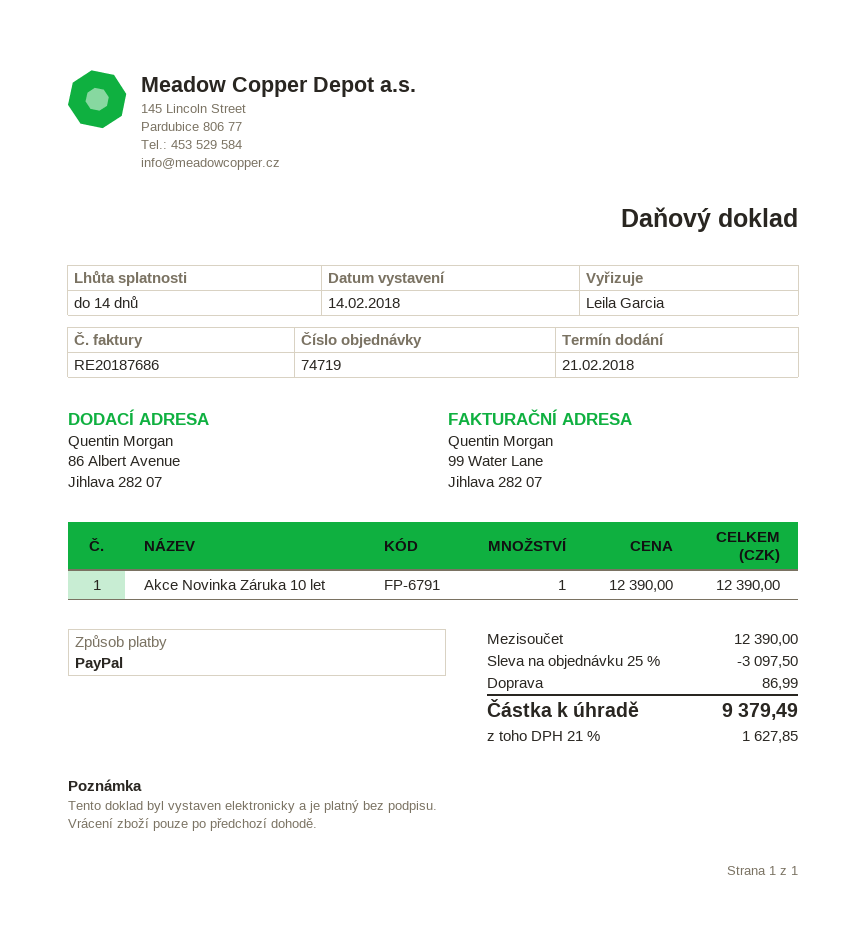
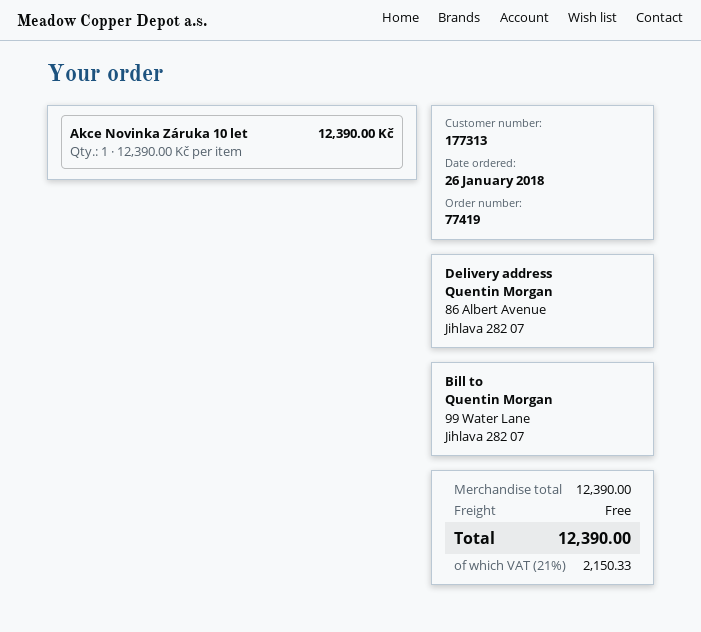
order number: 74719 -> 77419
discount: 25% = 3097.50 -> none
shipping: 86.99 -> 0.00
tax: 21% = 1627.85 -> 21% = 2150.33
total: 9379.49 -> 12390.00

